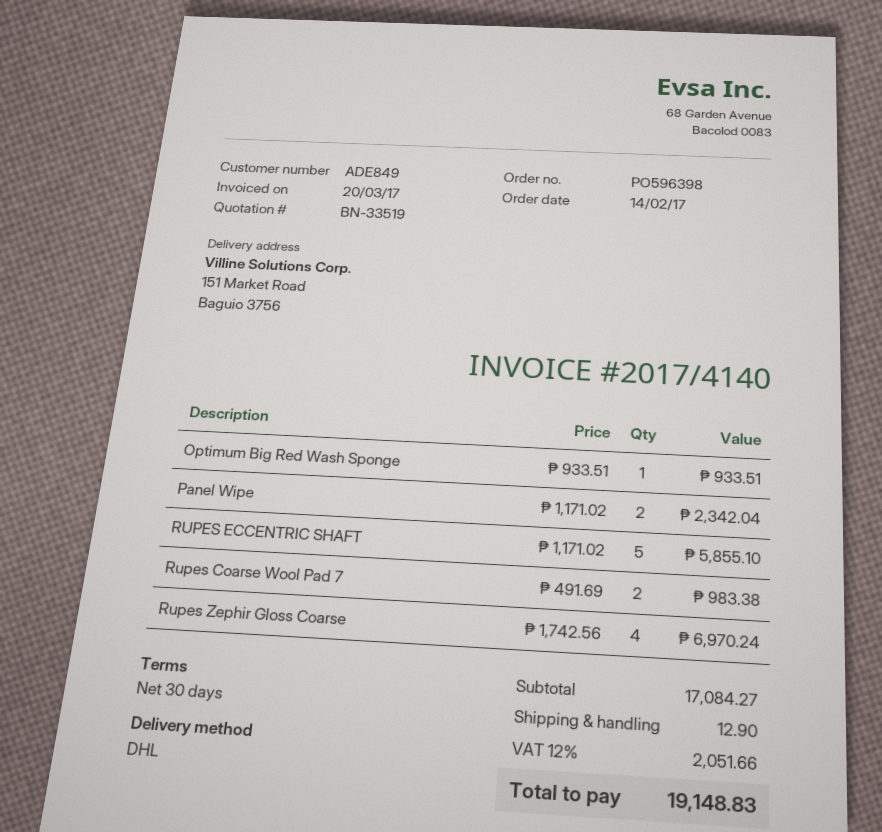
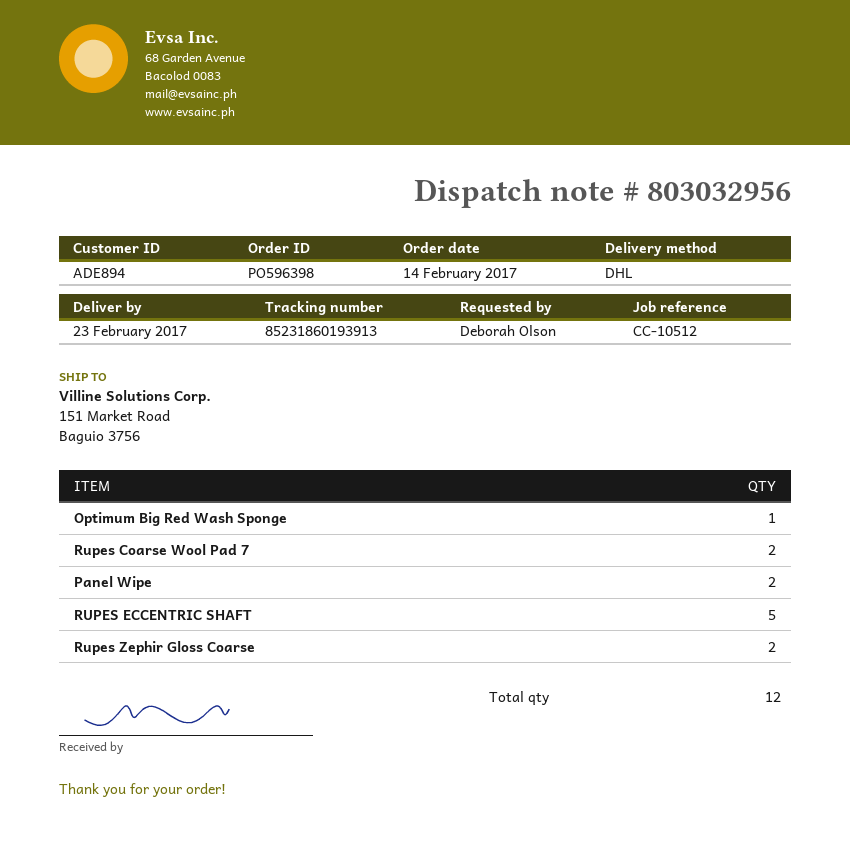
customer number: ADE849 -> ADE894
Rupes Zephir Gloss Coarse: 4 -> 2

